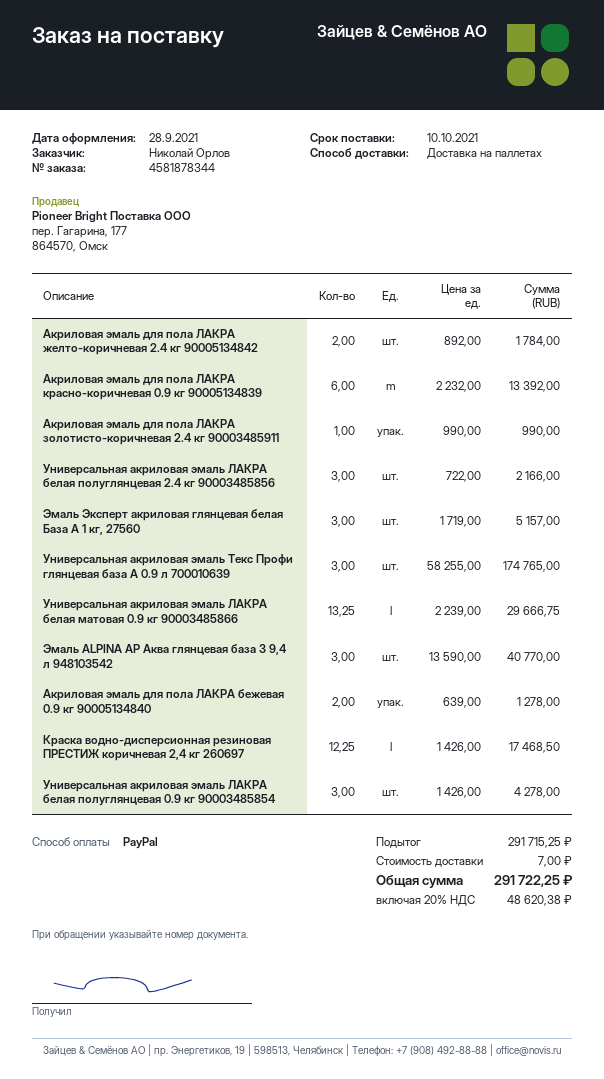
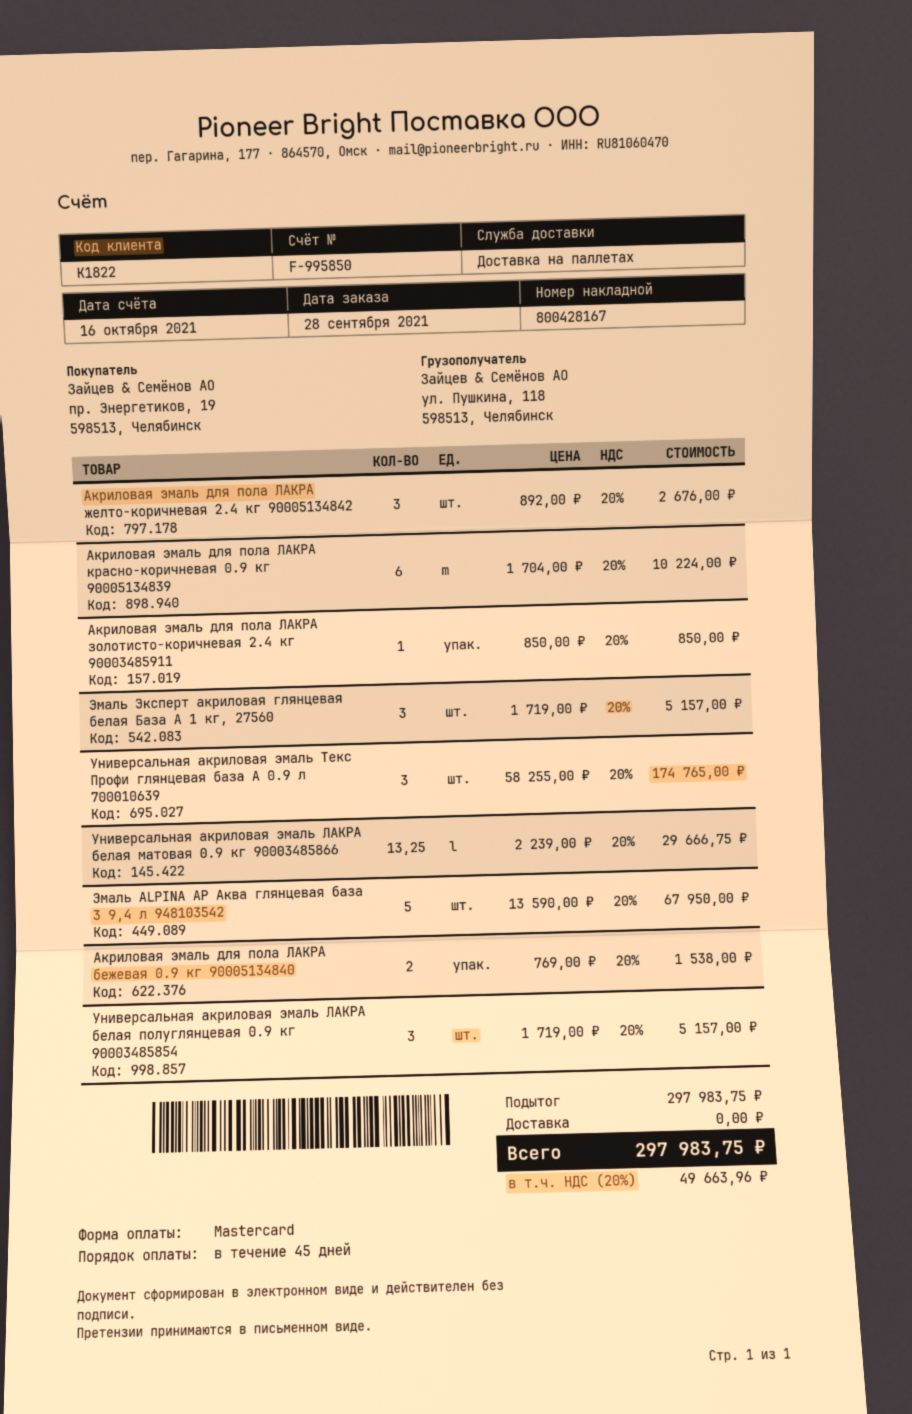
payment method: PayPal -> Mastercard
Акриловая эмаль для пола ЛАКРА желто-коричневая 2.4 кг 90005134842: 2 x 892.00 = 1784.00 -> 3 x 892.00 = 2676.00
Акриловая эмаль для пола ЛАКРА красно-коричневая 0.9 кг 90005134839: 6 x 2232.00 = 13392.00 -> 6 x 1704.00 = 10224.00
Акриловая эмаль для пола ЛАКРА золотисто-коричневая 2.4 кг 90003485911: 1 x 990.00 = 990.00 -> 1 x 850.00 = 850.00
Универсальная акриловая эмаль ЛАКРА белая полуглянцевая 2.4 кг 90003485856: 3 x 722.00 = 2166.00 -> none
Эмаль ALPINA AP Аква глянцевая база 3 9,4 л 948103542: 3 x 13590.00 = 40770.00 -> 5 x 13590.00 = 67950.00
Акриловая эмаль для пола ЛАКРА бежевая 0.9 кг 90005134840: 2 x 639.00 = 1278.00 -> 2 x 769.00 = 1538.00
Краска водно-дисперсионная резиновая ПРЕСТИЖ коричневая 2,4 кг 260697: 12.25 x 1426.00 = 17468.50 -> none
Универсальная акриловая эмаль ЛАКРА белая полуглянцевая 0.9 кг 90003485854: 3 x 1426.00 = 4278.00 -> 3 x 1719.00 = 5157.00
subtotal: 291715.25 -> 297983.75
shipping: 7.00 -> 0.00
tax: 20% = 48620.38 -> 20% = 49663.96
total: 291722.25 -> 297983.75

